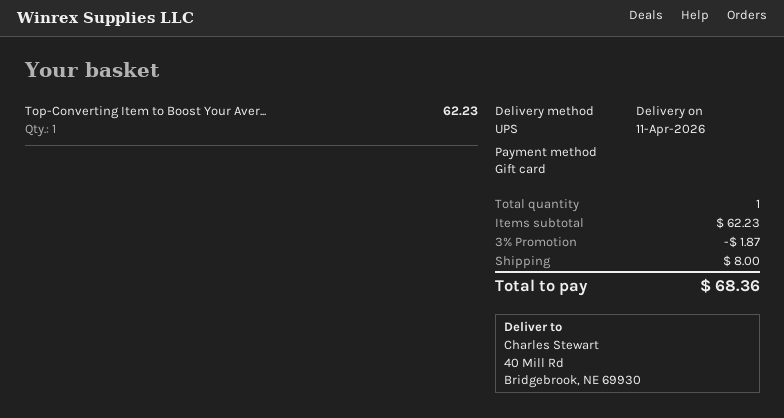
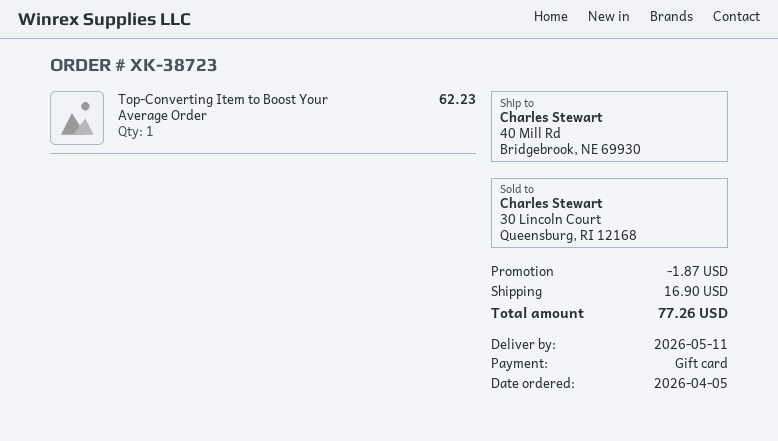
delivery date: 2026-04-11 -> 2026-05-11
shipping: 8.00 -> 16.90
total: 68.36 -> 77.26

